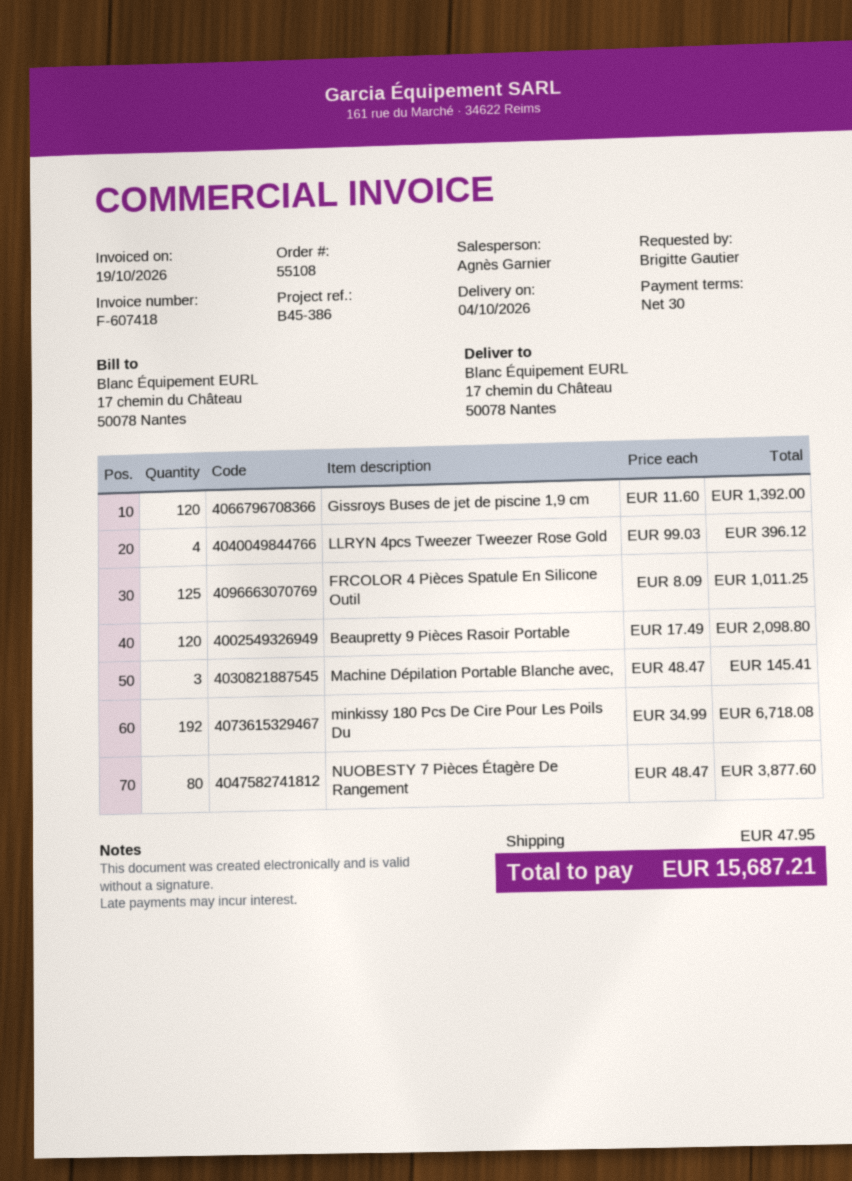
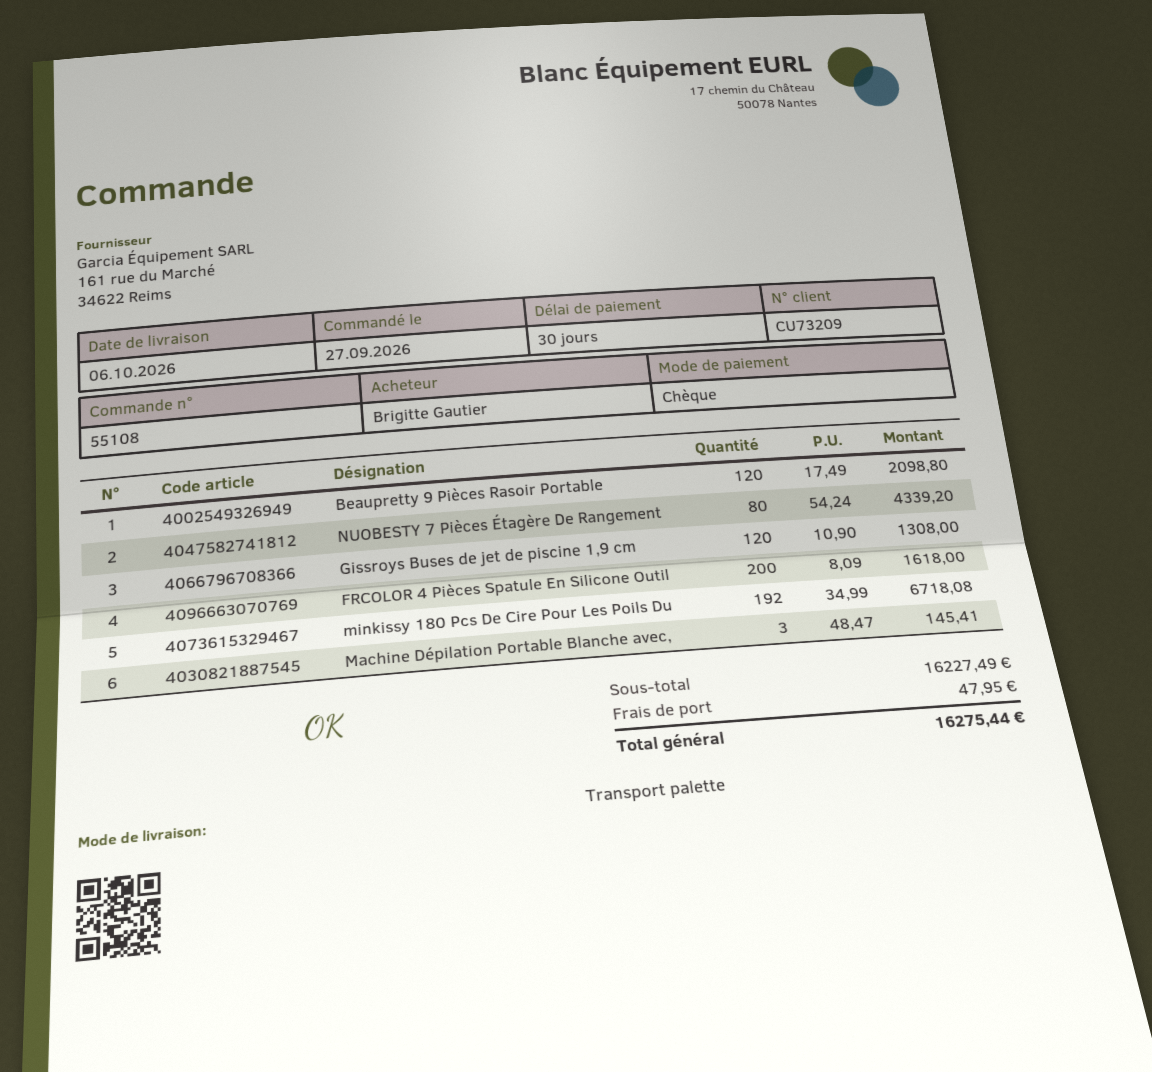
delivery date: 2026-10-04 -> 2026-10-06
Gissroys Buses de jet de piscine 1,9 cm: 120 x 11.60 = 1392.00 -> 120 x 10.90 = 1308.00
LLRYN 4pcs Tweezer Tweezer Rose Gold: 4 x 99.03 = 396.12 -> none
FRCOLOR 4 Pièces Spatule En Silicone Outil: 125 x 8.09 = 1011.25 -> 200 x 8.09 = 1618.00
NUOBESTY 7 Pièces Étagère De Rangement: 80 x 48.47 = 3877.60 -> 80 x 54.24 = 4339.20
total: 15687.21 -> 16275.44

